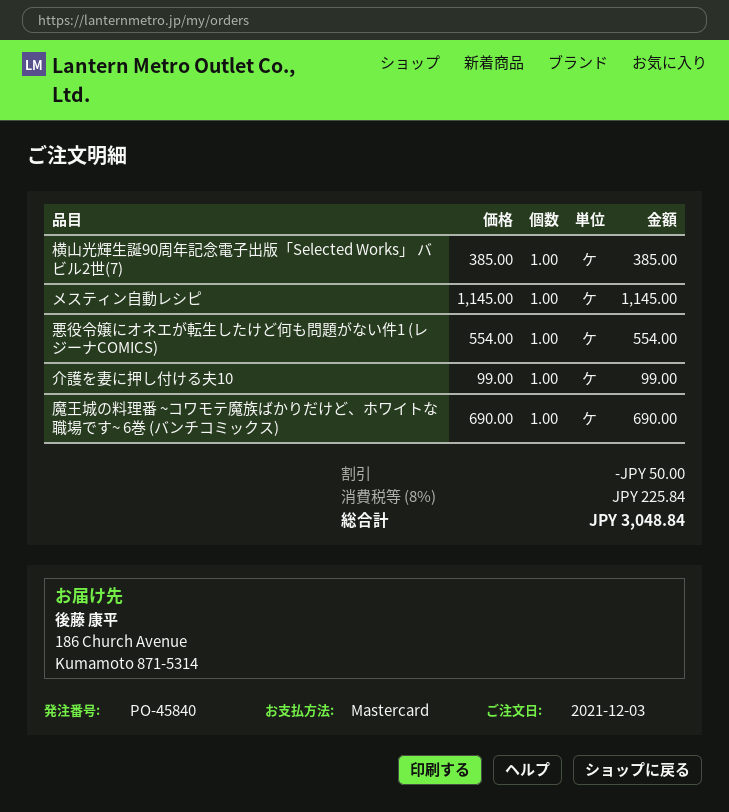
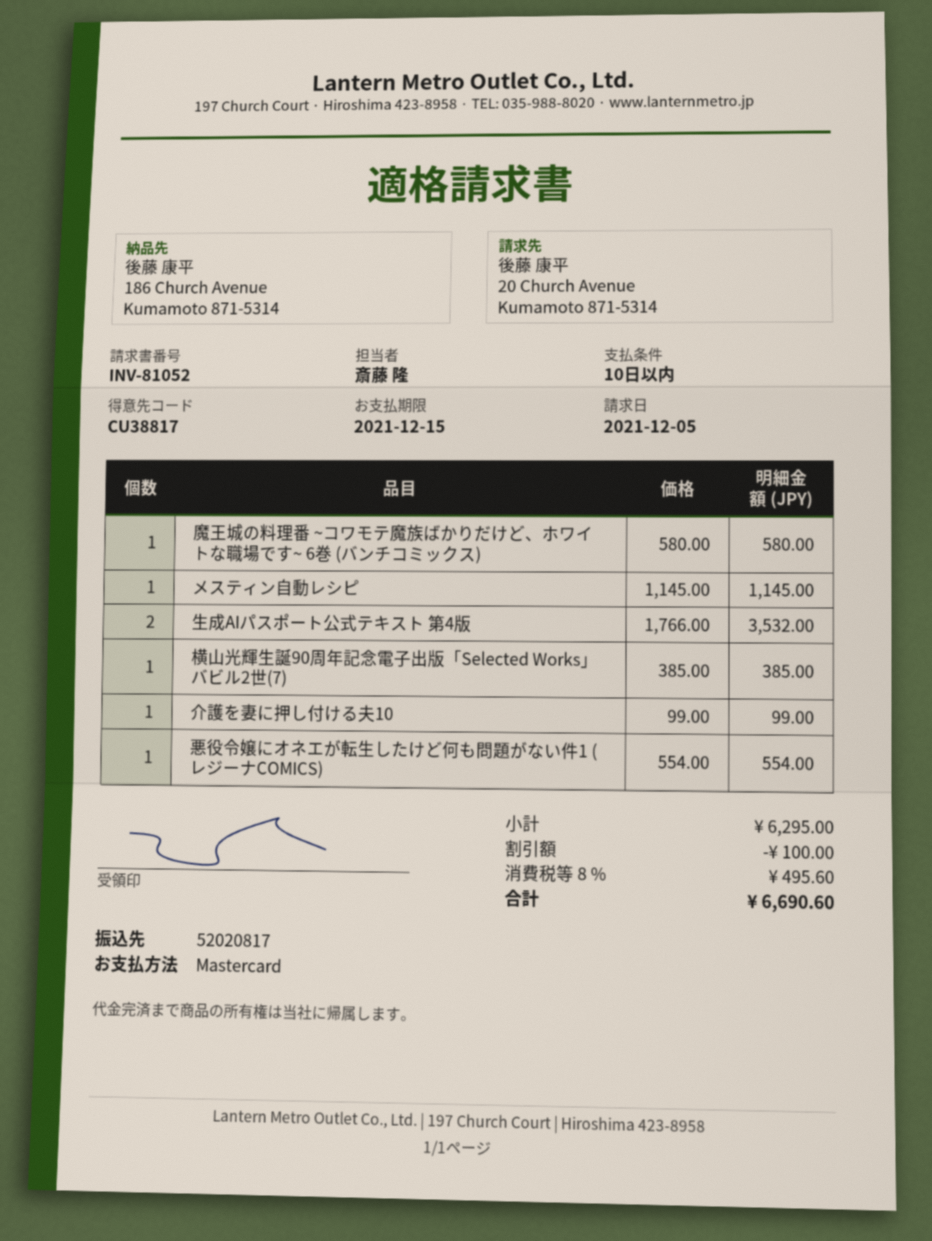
魔王城の料理番 ~コワモテ魔族ばかりだけど、ホワイトな職場です~ 6巻 (バンチコミックス): 1 x 690.00 = 690.00 -> 1 x 580.00 = 580.00
生成AIパスポート公式テキスト 第4版: none -> 2 x 1766.00 = 3532.00
discount: 50.00 -> 100.00
tax: 8% = 225.84 -> 8% = 495.60
total: 3048.84 -> 6690.60

